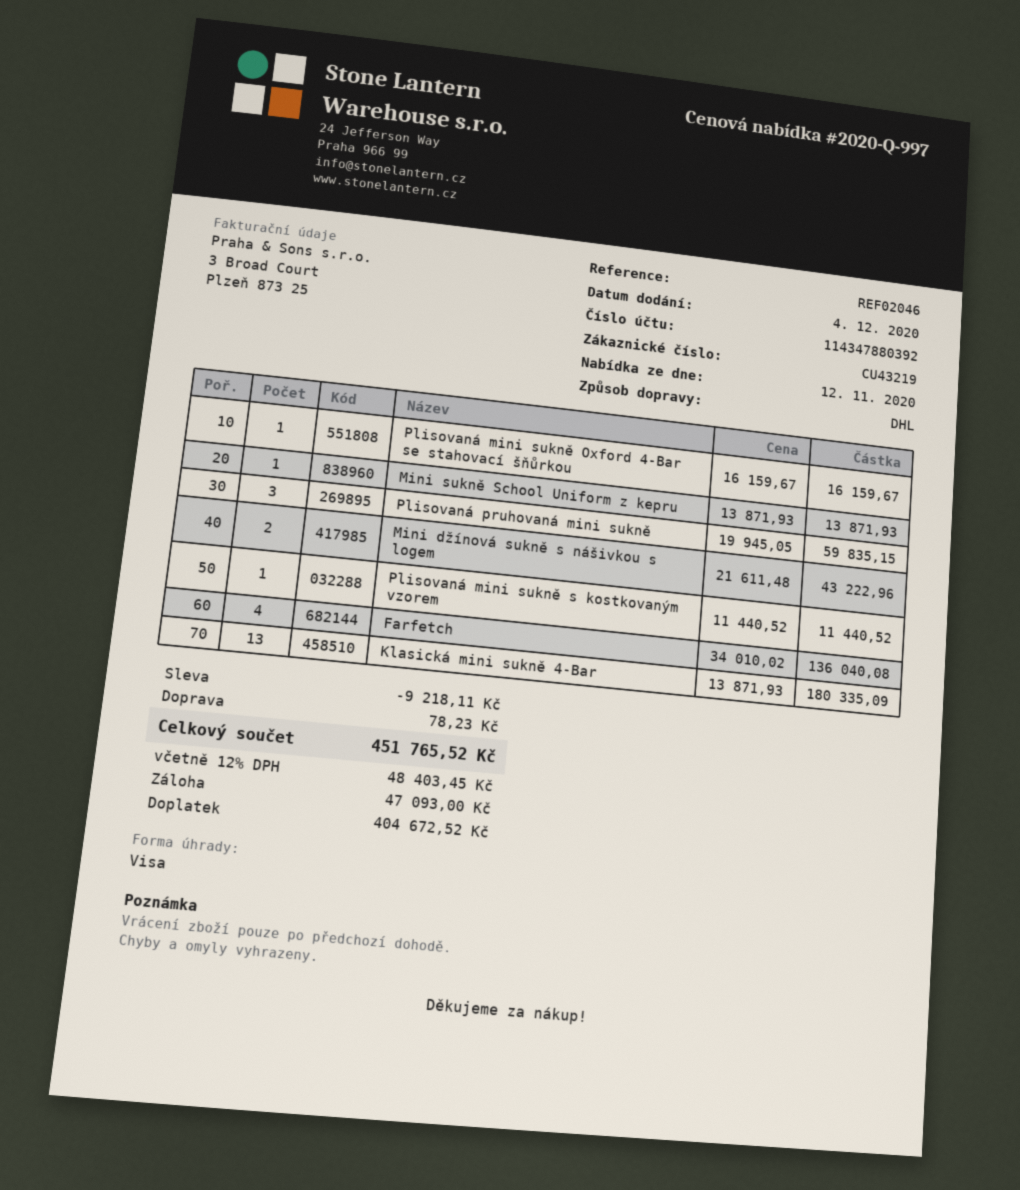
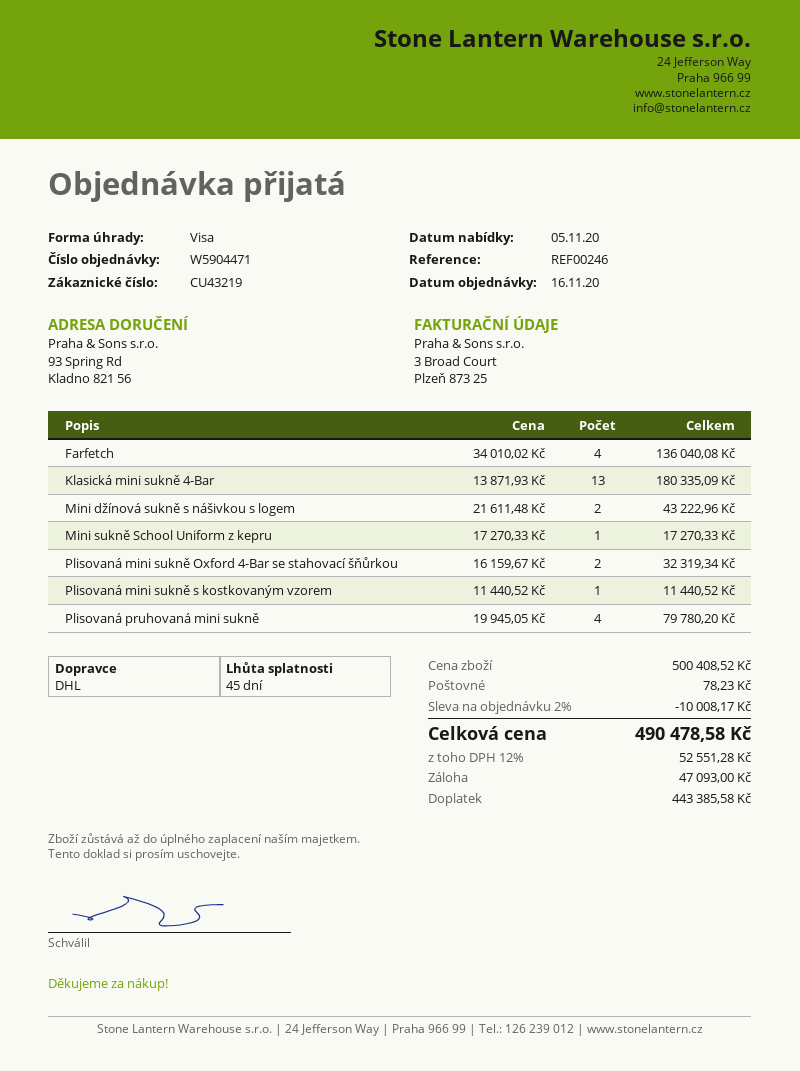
quote date: 2020-11-12 -> 2020-11-05
reference: REF02046 -> REF00246
Plisovaná mini sukně Oxford 4-Bar se stahovací šňůrkou: 1 x 16159.67 = 16159.67 -> 2 x 16159.67 = 32319.34
Mini sukně School Uniform z kepru: 1 x 13871.93 = 13871.93 -> 1 x 17270.33 = 17270.33
Plisovaná pruhovaná mini sukně: 3 x 19945.05 = 59835.15 -> 4 x 19945.05 = 79780.20
discount: 9218.11 -> 10008.17
tax: 12% = 48403.45 -> 12% = 52551.28
total: 451765.52 -> 490478.58
balance: 404672.52 -> 443385.58

